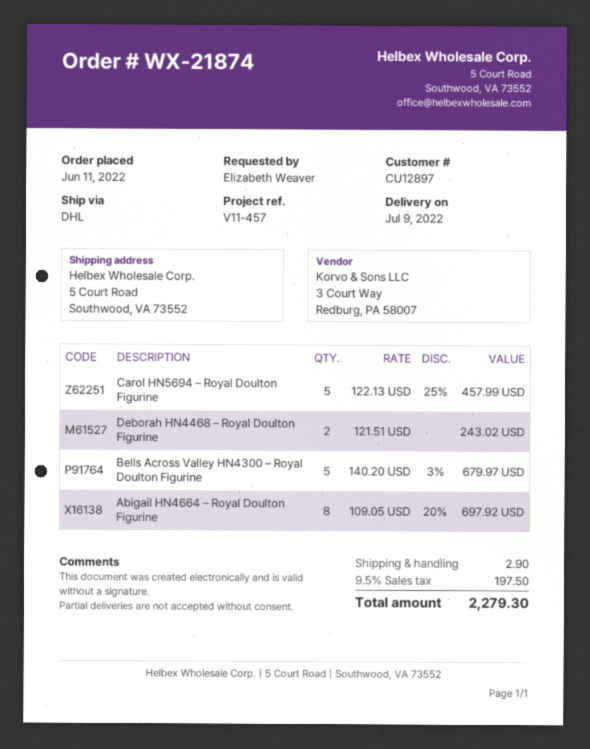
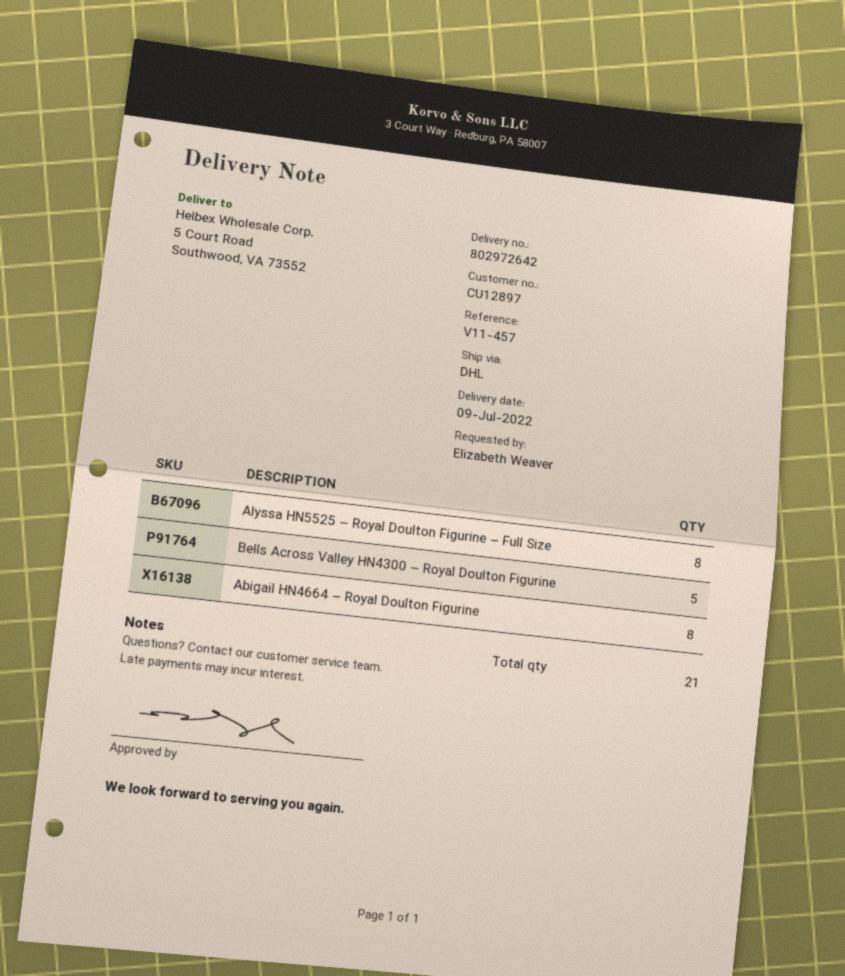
Carol HN5694 – Royal Doulton Figurine: 5 -> none
Deborah HN4468 – Royal Doulton Figurine: 2 -> none
Alyssa HN5525 – Royal Doulton Figurine – Full Size: none -> 8

